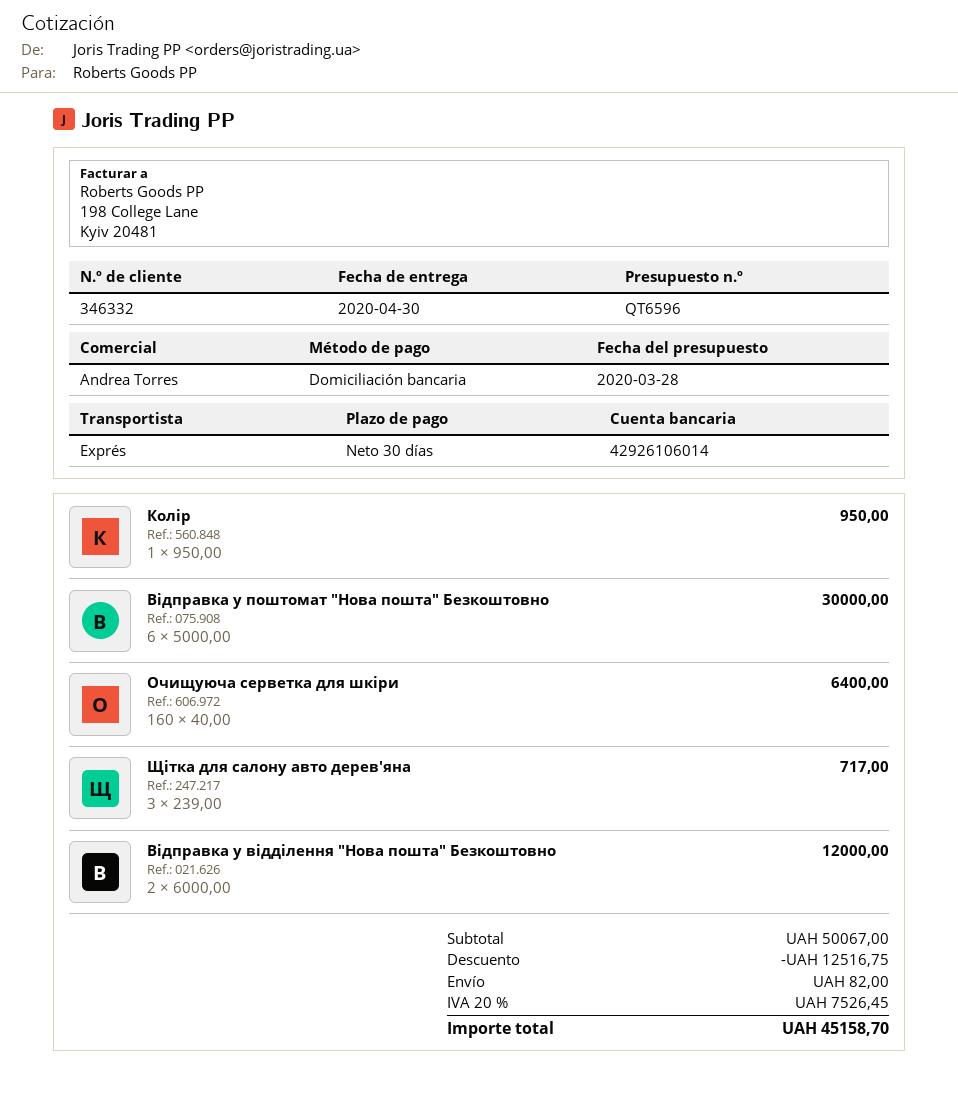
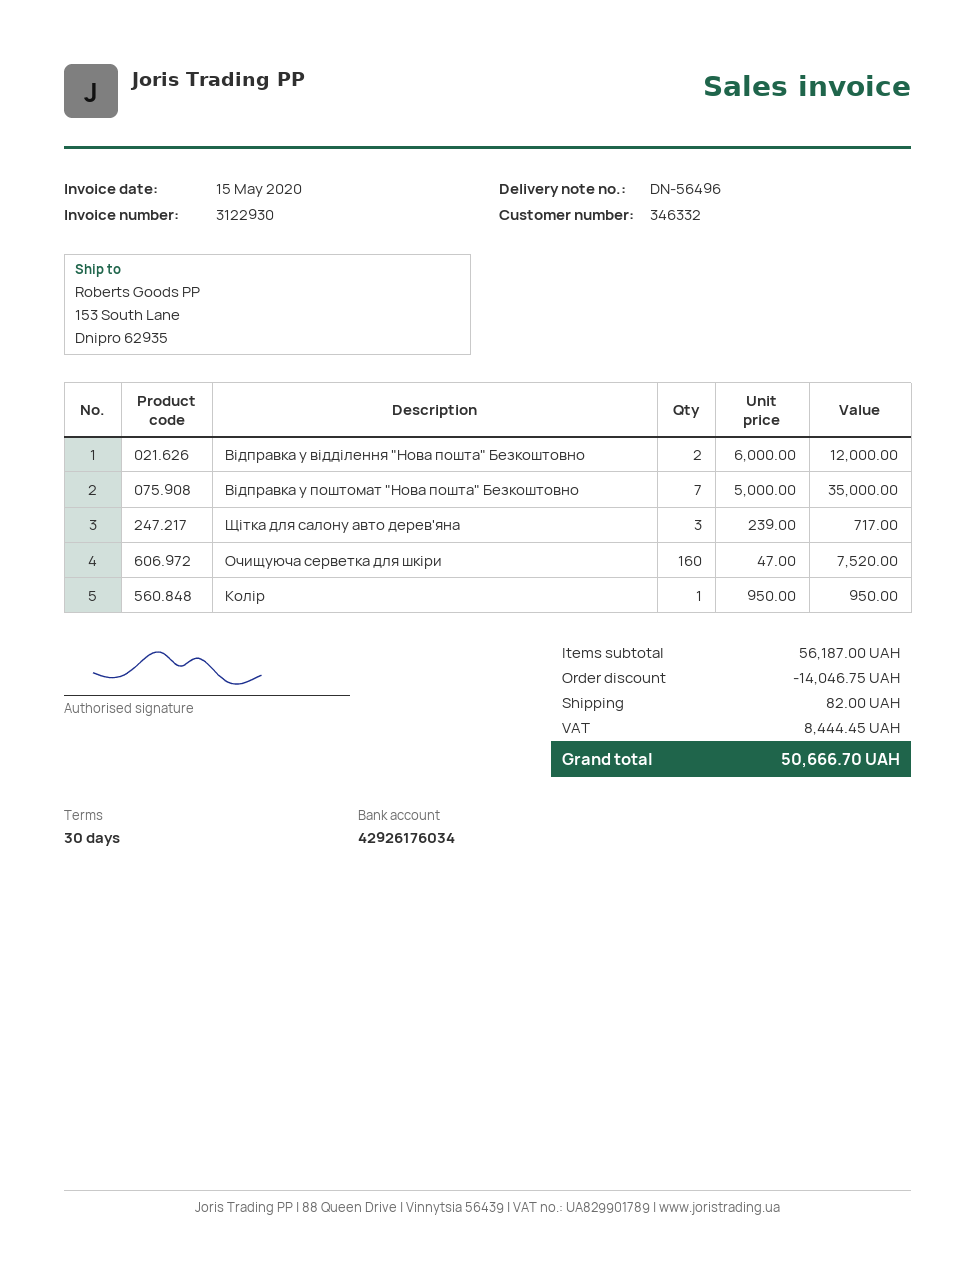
bank account: 42926106014 -> 42926176034
Відправка у поштомат "Нова пошта" Безкоштовно: 6 x 5000.00 = 30000.00 -> 7 x 5000.00 = 35000.00
Очищуюча серветка для шкіри: 160 x 40.00 = 6400.00 -> 160 x 47.00 = 7520.00
subtotal: 50067.00 -> 56187.00
discount: 12516.75 -> 14046.75
tax: 7526.45 -> 8444.45
total: 45158.70 -> 50666.70

